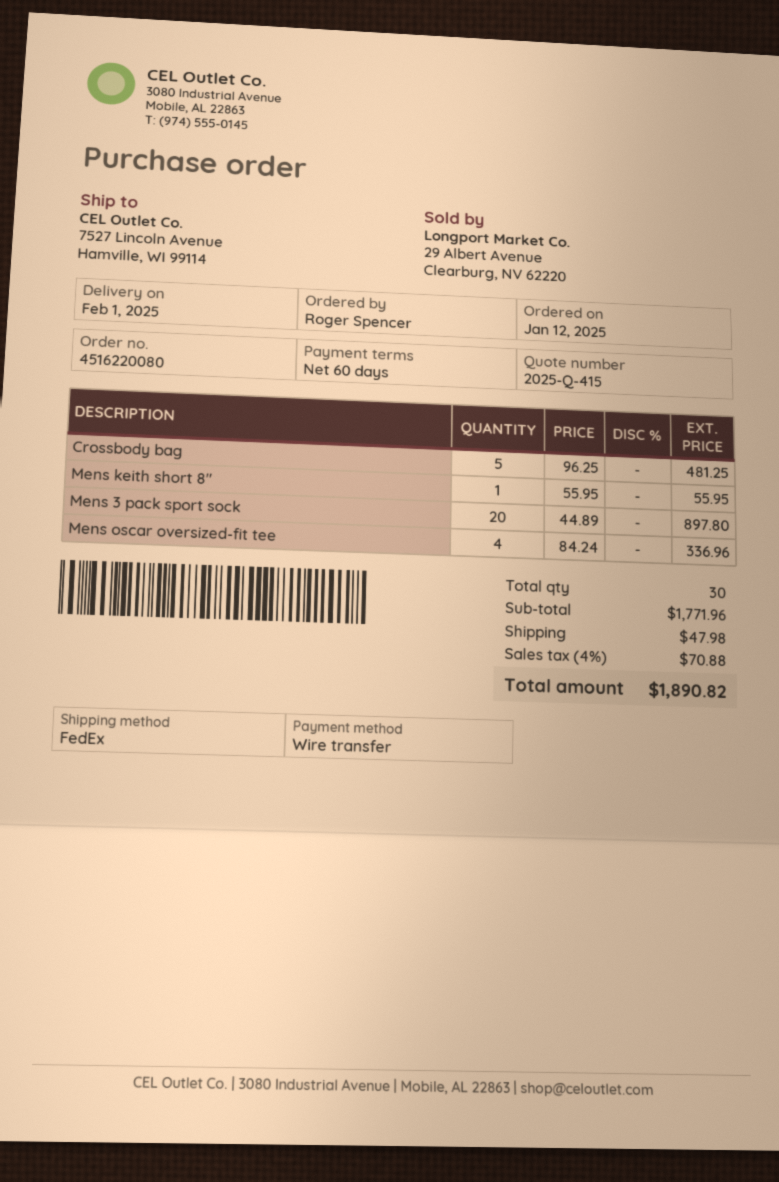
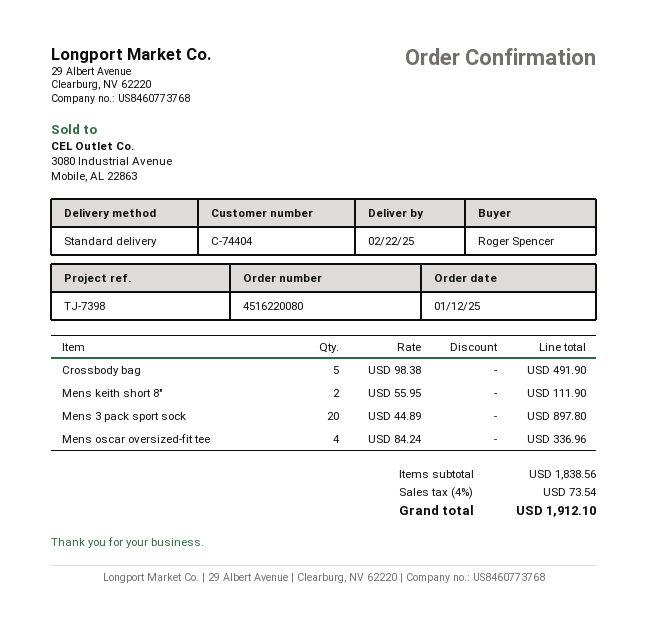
delivery date: 2025-02-01 -> 2025-02-22
shipping method: FedEx -> standard
Crossbody bag: 5 x 96.25 = 481.25 -> 5 x 98.38 = 491.90
Mens keith short 8": 1 x 55.95 = 55.95 -> 2 x 55.95 = 111.90
subtotal: 1771.96 -> 1838.56
shipping: 47.98 -> none
tax: 4% = 70.88 -> 4% = 73.54
total: 1890.82 -> 1912.10

